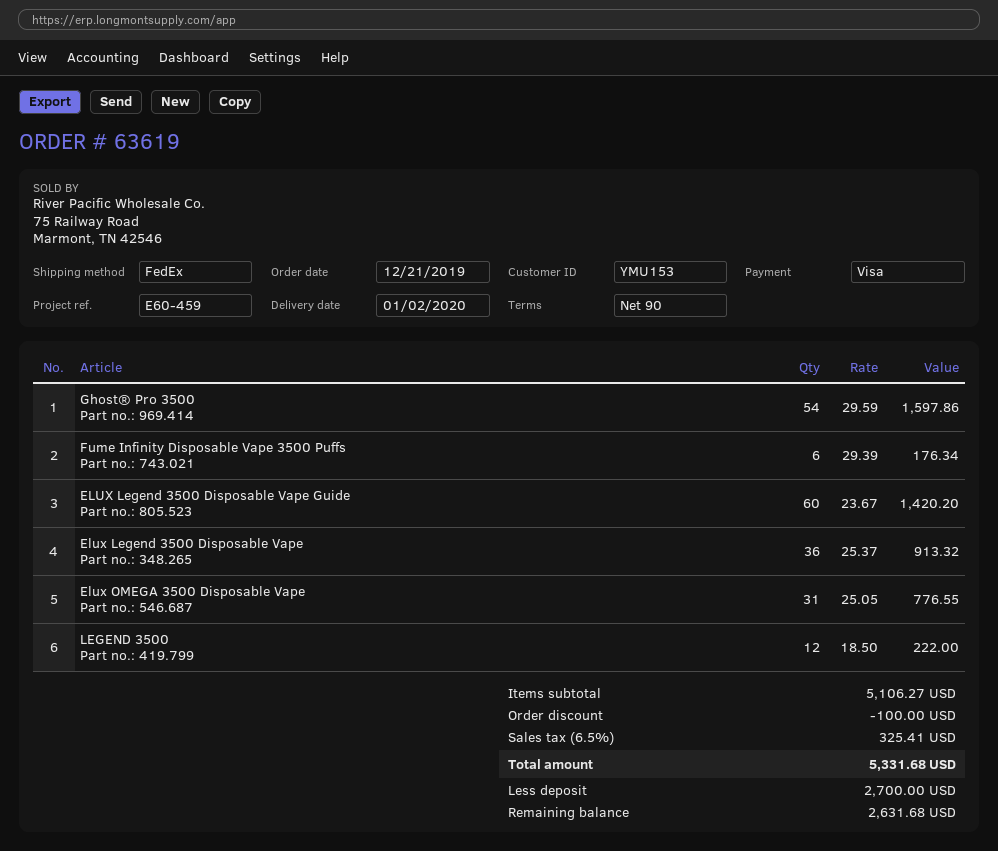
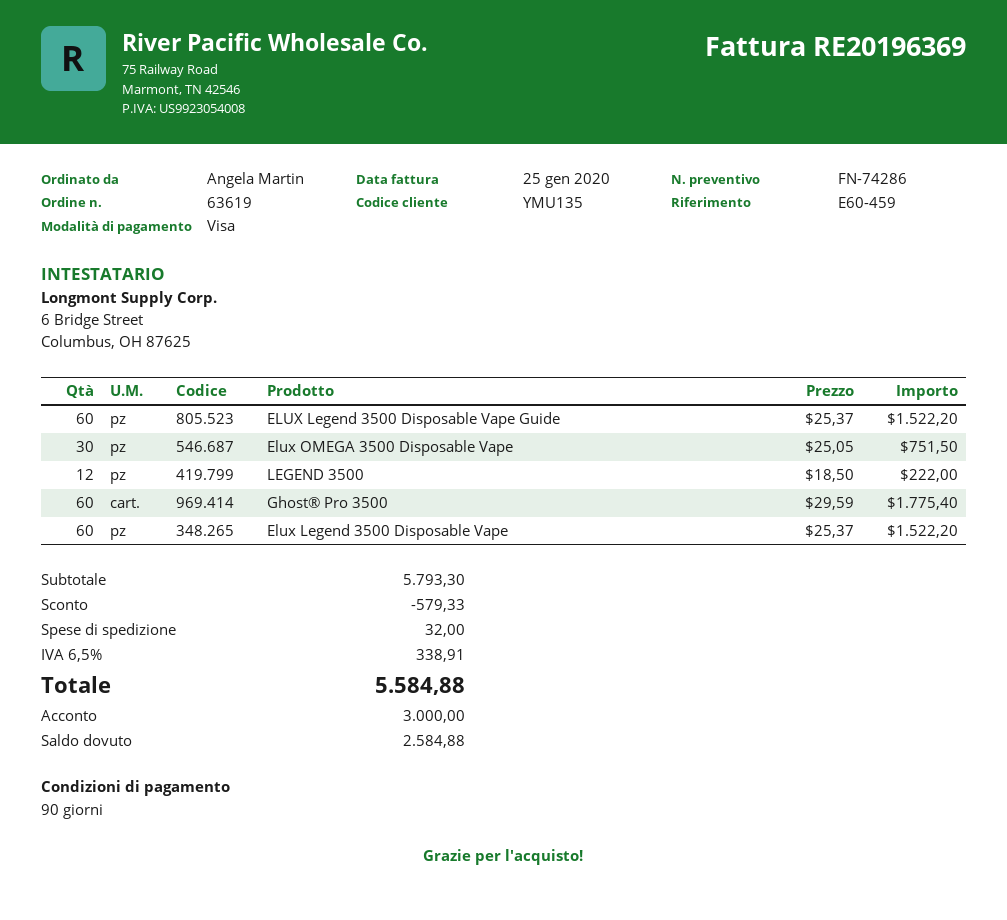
customer number: YMU153 -> YMU135
Ghost® Pro 3500: 54 x 29.59 = 1597.86 -> 60 x 29.59 = 1775.40
Fume Infinity Disposable Vape 3500 Puffs: 6 x 29.39 = 176.34 -> none
ELUX Legend 3500 Disposable Vape Guide: 60 x 23.67 = 1420.20 -> 60 x 25.37 = 1522.20
Elux Legend 3500 Disposable Vape: 36 x 25.37 = 913.32 -> 60 x 25.37 = 1522.20
Elux OMEGA 3500 Disposable Vape: 31 x 25.05 = 776.55 -> 30 x 25.05 = 751.50
subtotal: 5106.27 -> 5793.30
discount: 100.00 -> 579.33
shipping: none -> 32.00
tax: 6.5% = 325.41 -> 6.5% = 338.91
total: 5331.68 -> 5584.88
deposit: 2700.00 -> 3000.00
balance: 2631.68 -> 2584.88

